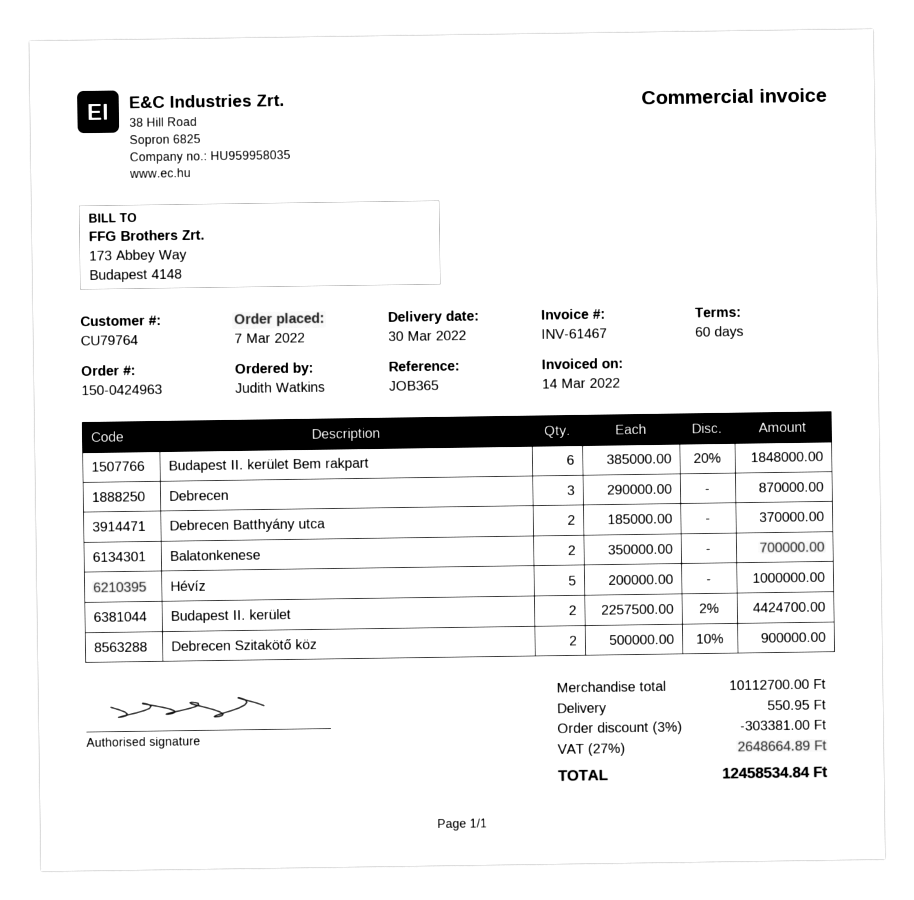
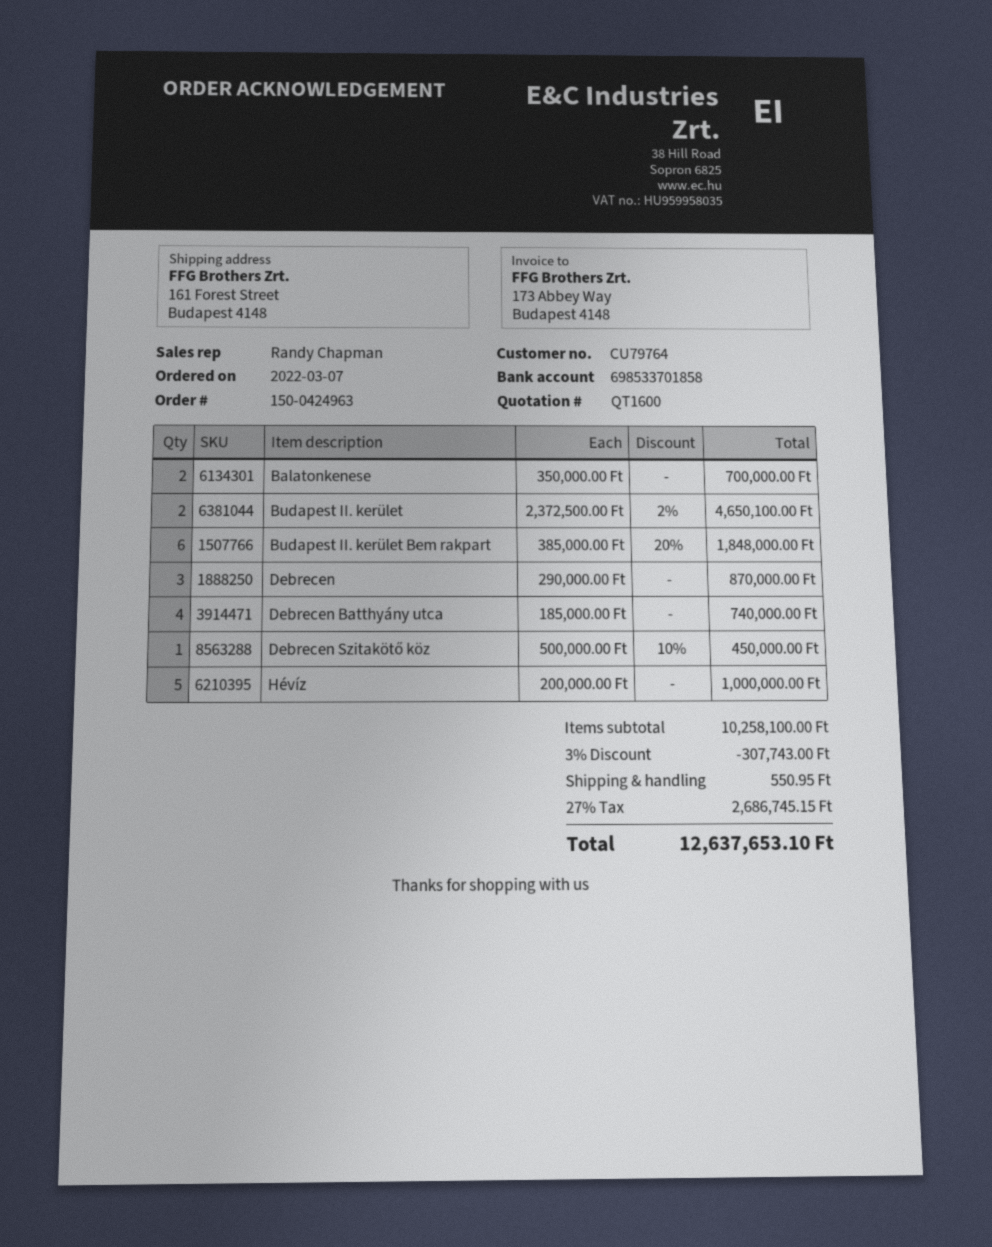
Debrecen Batthyány utca: 2 x 185000.00 = 370000.00 -> 4 x 185000.00 = 740000.00
Budapest II. kerület: 2 x 2257500.00 - 2% = 4424700.00 -> 2 x 2372500.00 - 2% = 4650100.00
Debrecen Szitakötő köz: 2 x 500000.00 - 10% = 900000.00 -> 1 x 500000.00 - 10% = 450000.00
subtotal: 10112700.00 -> 10258100.00
discount: 3% = 303381.00 -> 3% = 307743.00
tax: 27% = 2648664.89 -> 27% = 2686745.15
total: 12458534.84 -> 12637653.10

